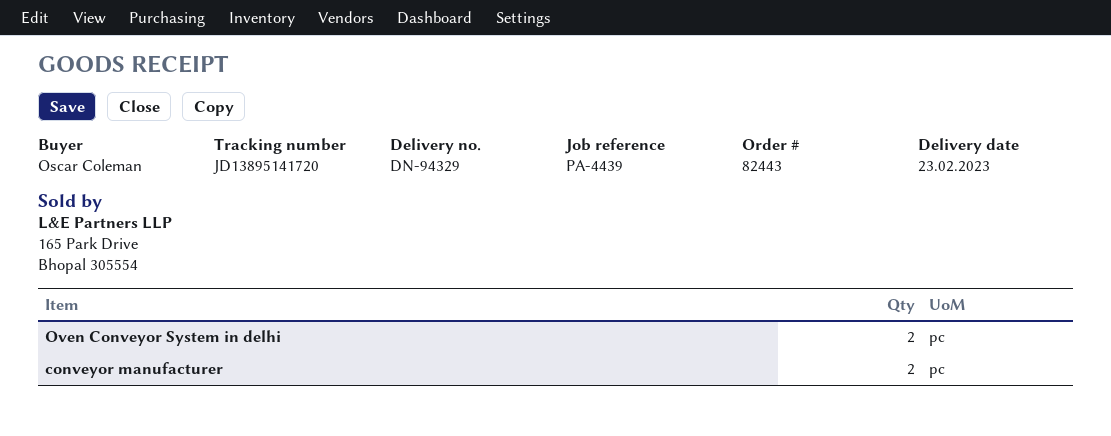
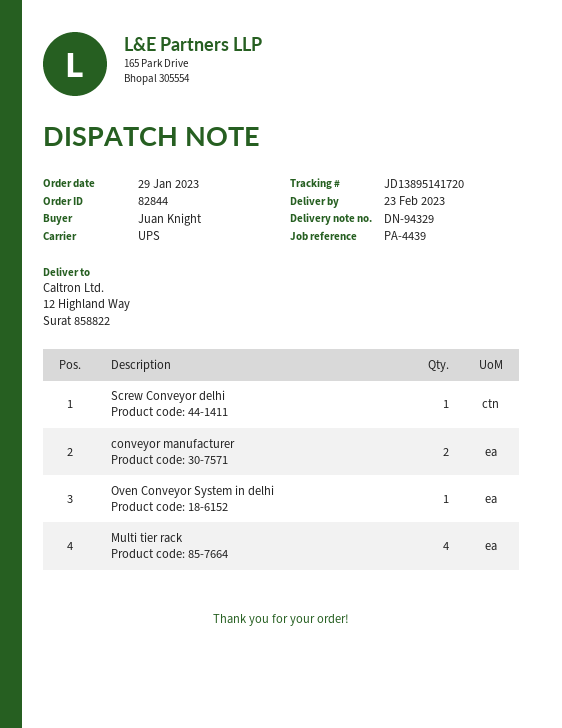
order number: 82443 -> 82844
ordered by: Oscar Coleman -> Juan Knight
Oven Conveyor System in delhi: 2 -> 1
Screw Conveyor delhi: none -> 1
Multi tier rack: none -> 4

